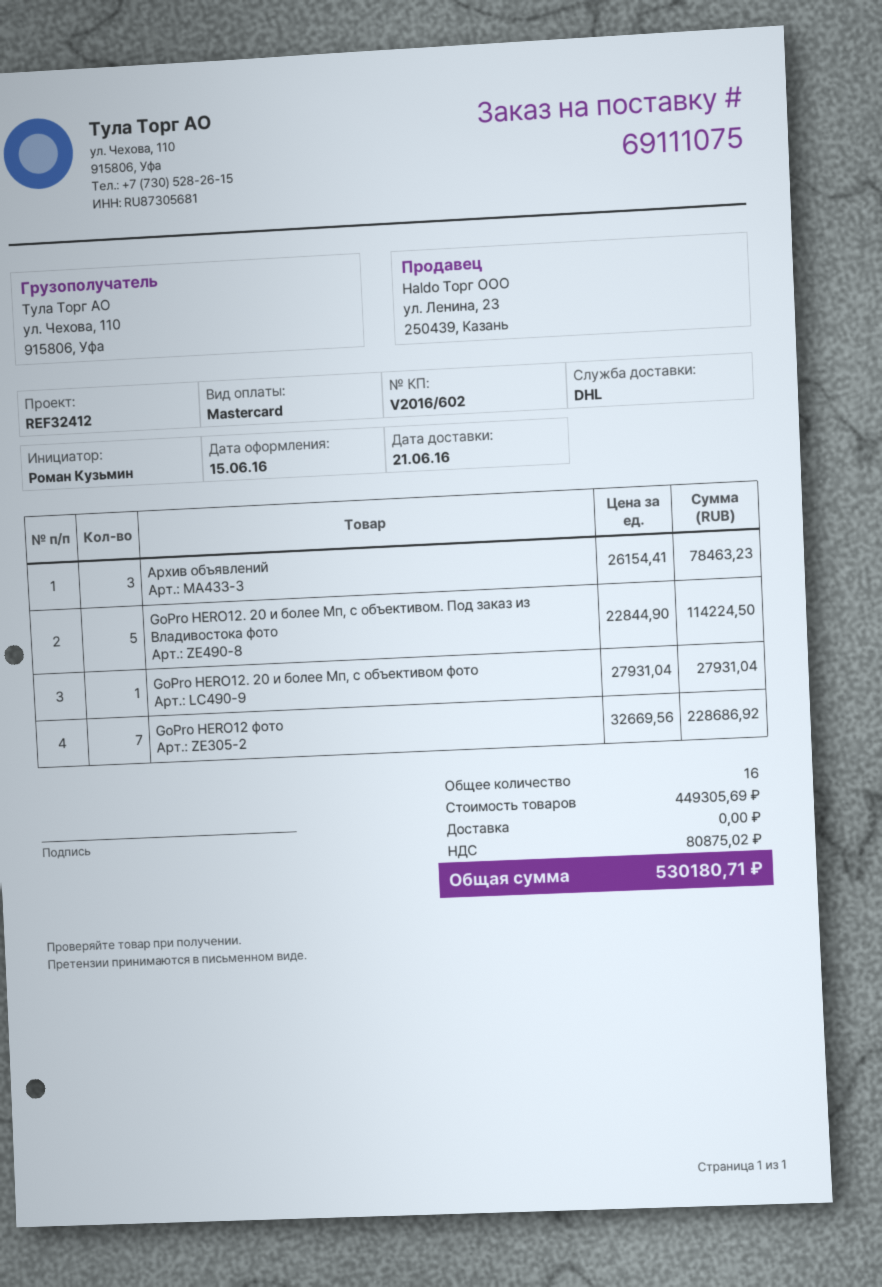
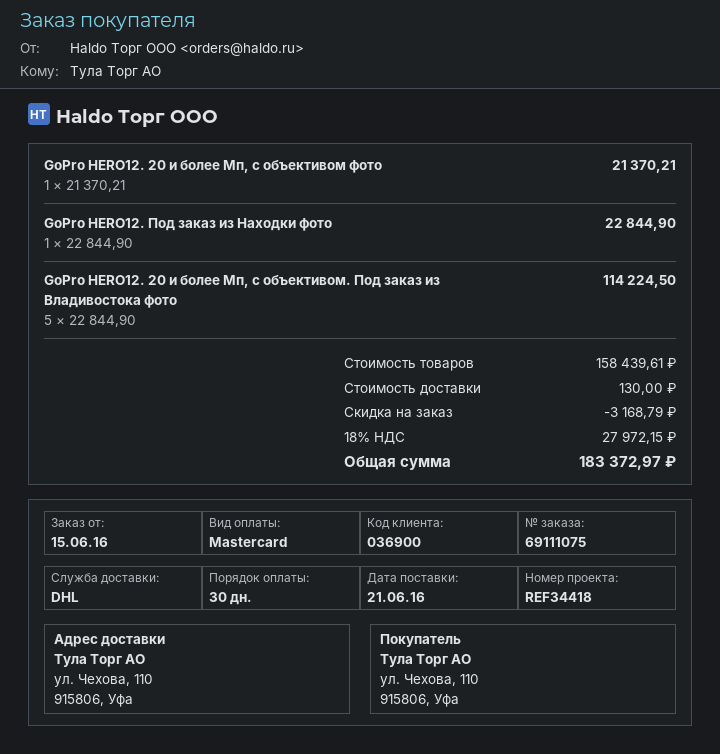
reference: REF32412 -> REF34418
Архив объявлений: 3 x 26154.41 = 78463.23 -> none
GoPro HERO12. 20 и более Мп, с объективом фото: 1 x 27931.04 = 27931.04 -> 1 x 21370.21 = 21370.21
GoPro HERO12 фото: 7 x 32669.56 = 228686.92 -> none
GoPro HERO12. Под заказ из Находки фото: none -> 1 x 22844.90 = 22844.90
subtotal: 449305.69 -> 158439.61
discount: none -> 3168.79
shipping: 0.00 -> 130.00
tax: 80875.02 -> 27972.15
total: 530180.71 -> 183372.97

